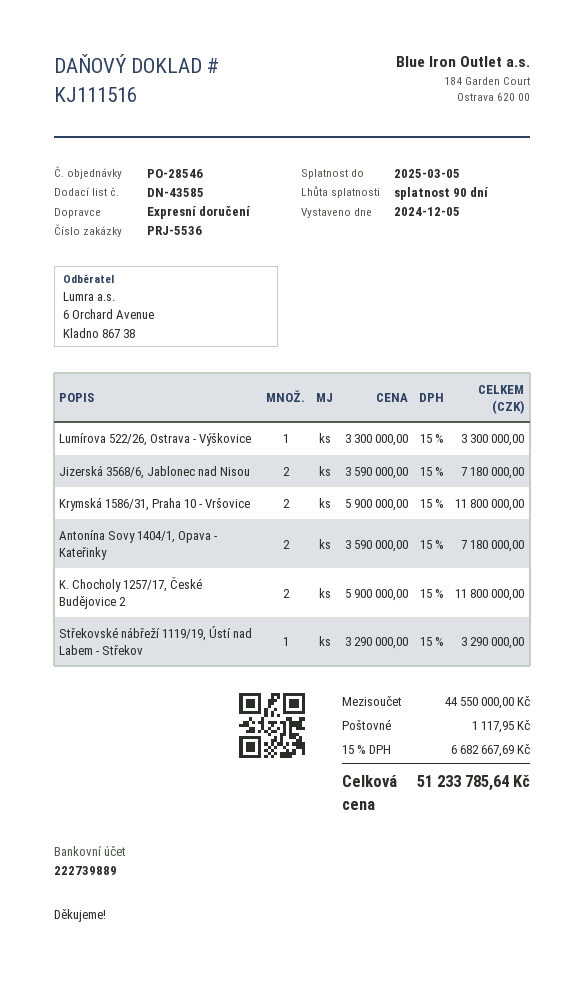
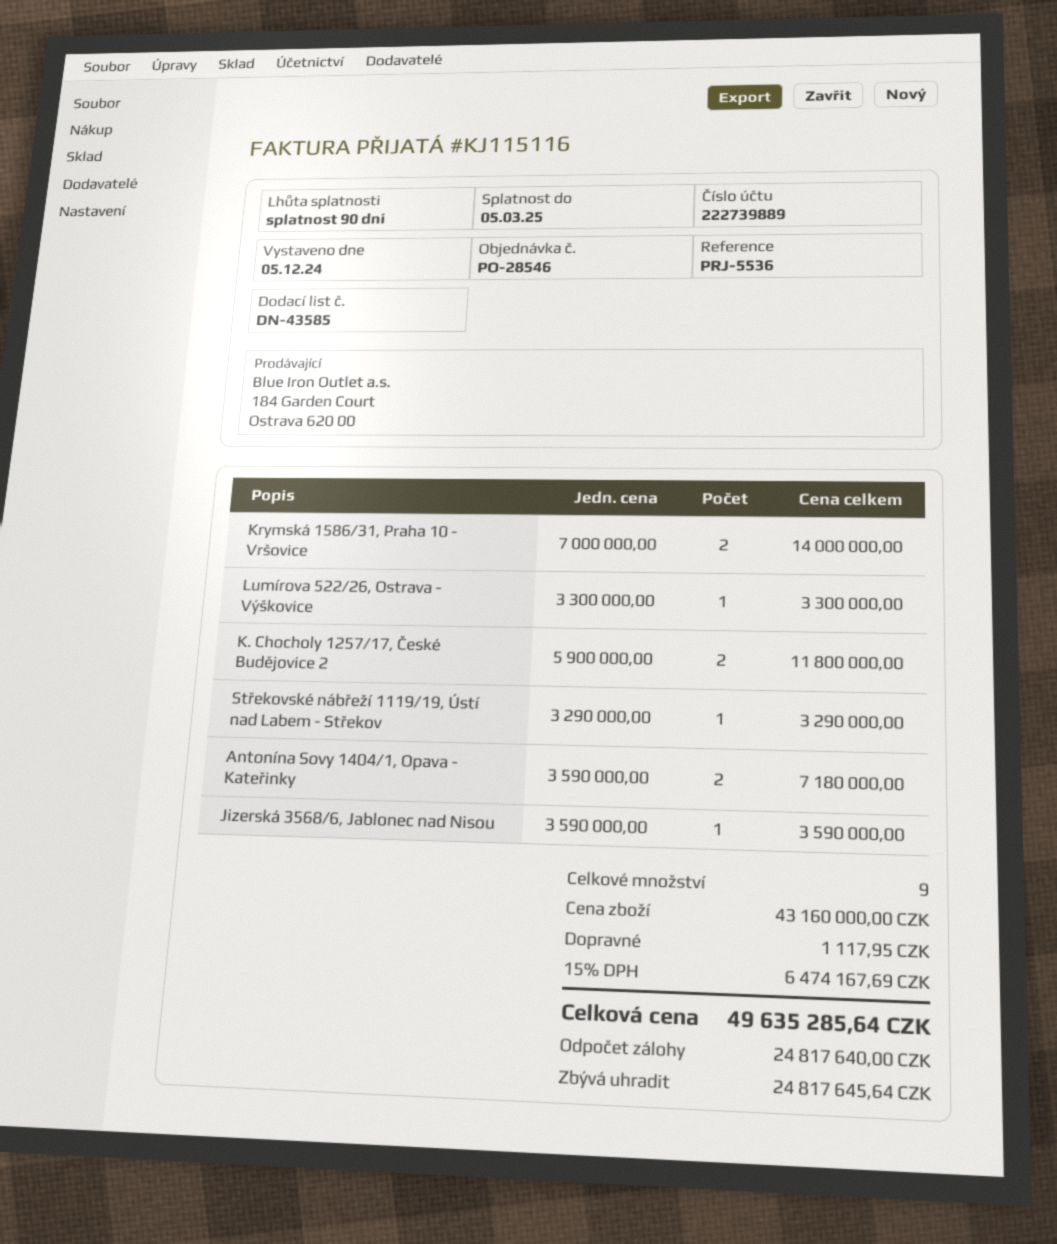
invoice number: KJ111516 -> KJ115116
Jizerská 3568/6, Jablonec nad Nisou: 2 x 3590000.00 = 7180000.00 -> 1 x 3590000.00 = 3590000.00
Krymská 1586/31, Praha 10 - Vršovice: 2 x 5900000.00 = 11800000.00 -> 2 x 7000000.00 = 14000000.00
subtotal: 44550000.00 -> 43160000.00
tax: 15% = 6682667.69 -> 15% = 6474167.69
total: 51233785.64 -> 49635285.64

